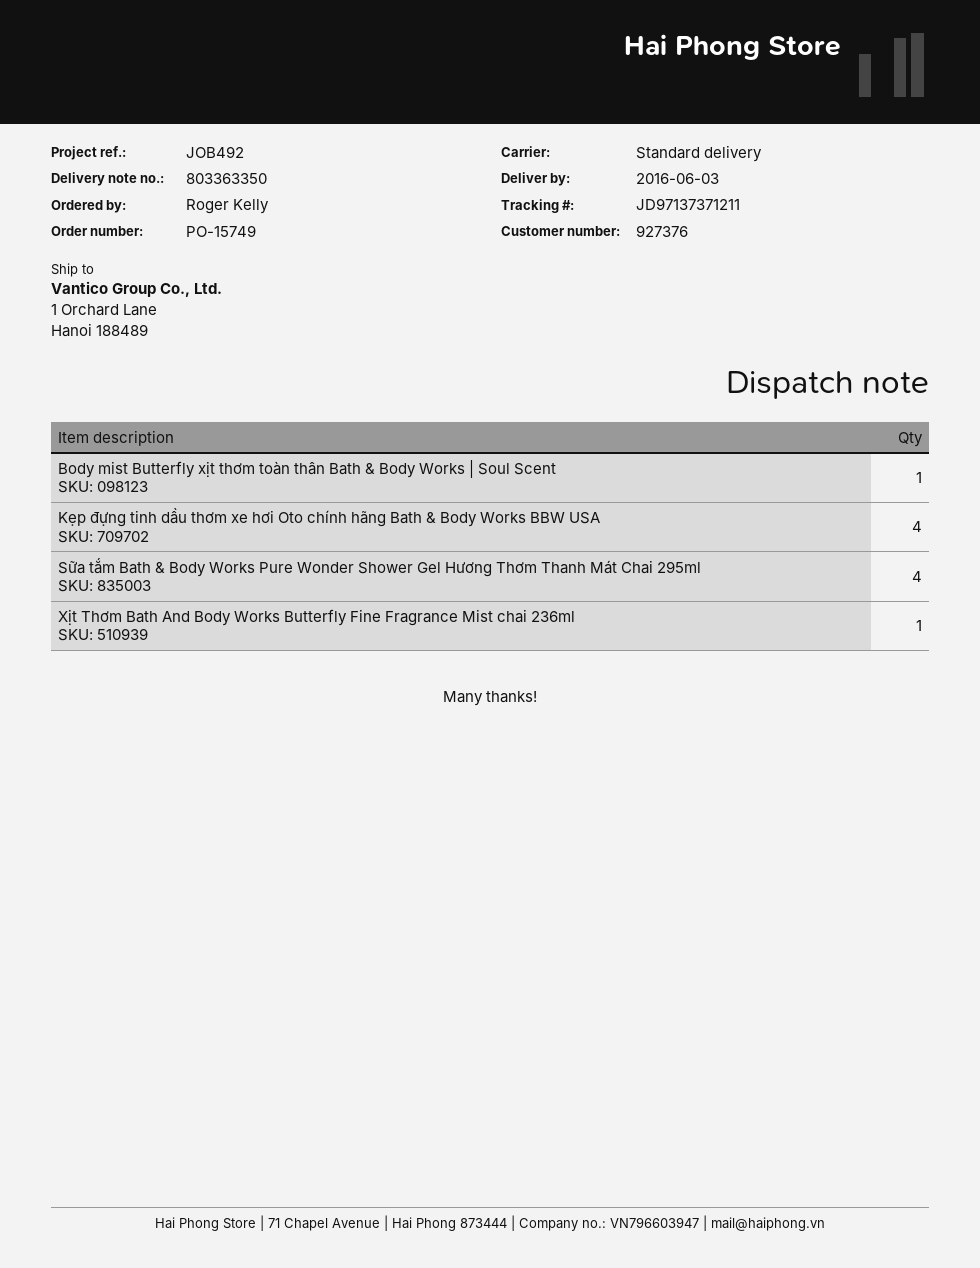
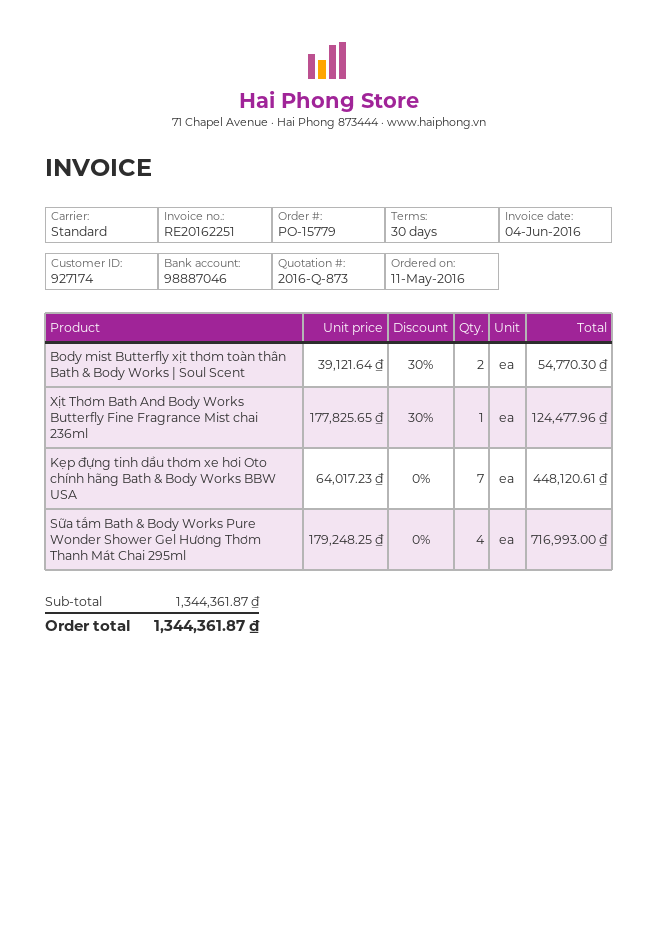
order number: PO-15749 -> PO-15779
customer number: 927376 -> 927174
Body mist Butterfly xịt thơm toàn thân Bath & Body Works | Soul Scent: 1 -> 2
Kẹp đựng tinh dầu thơm xe hơi Oto chính hãng Bath & Body Works BBW USA: 4 -> 7

